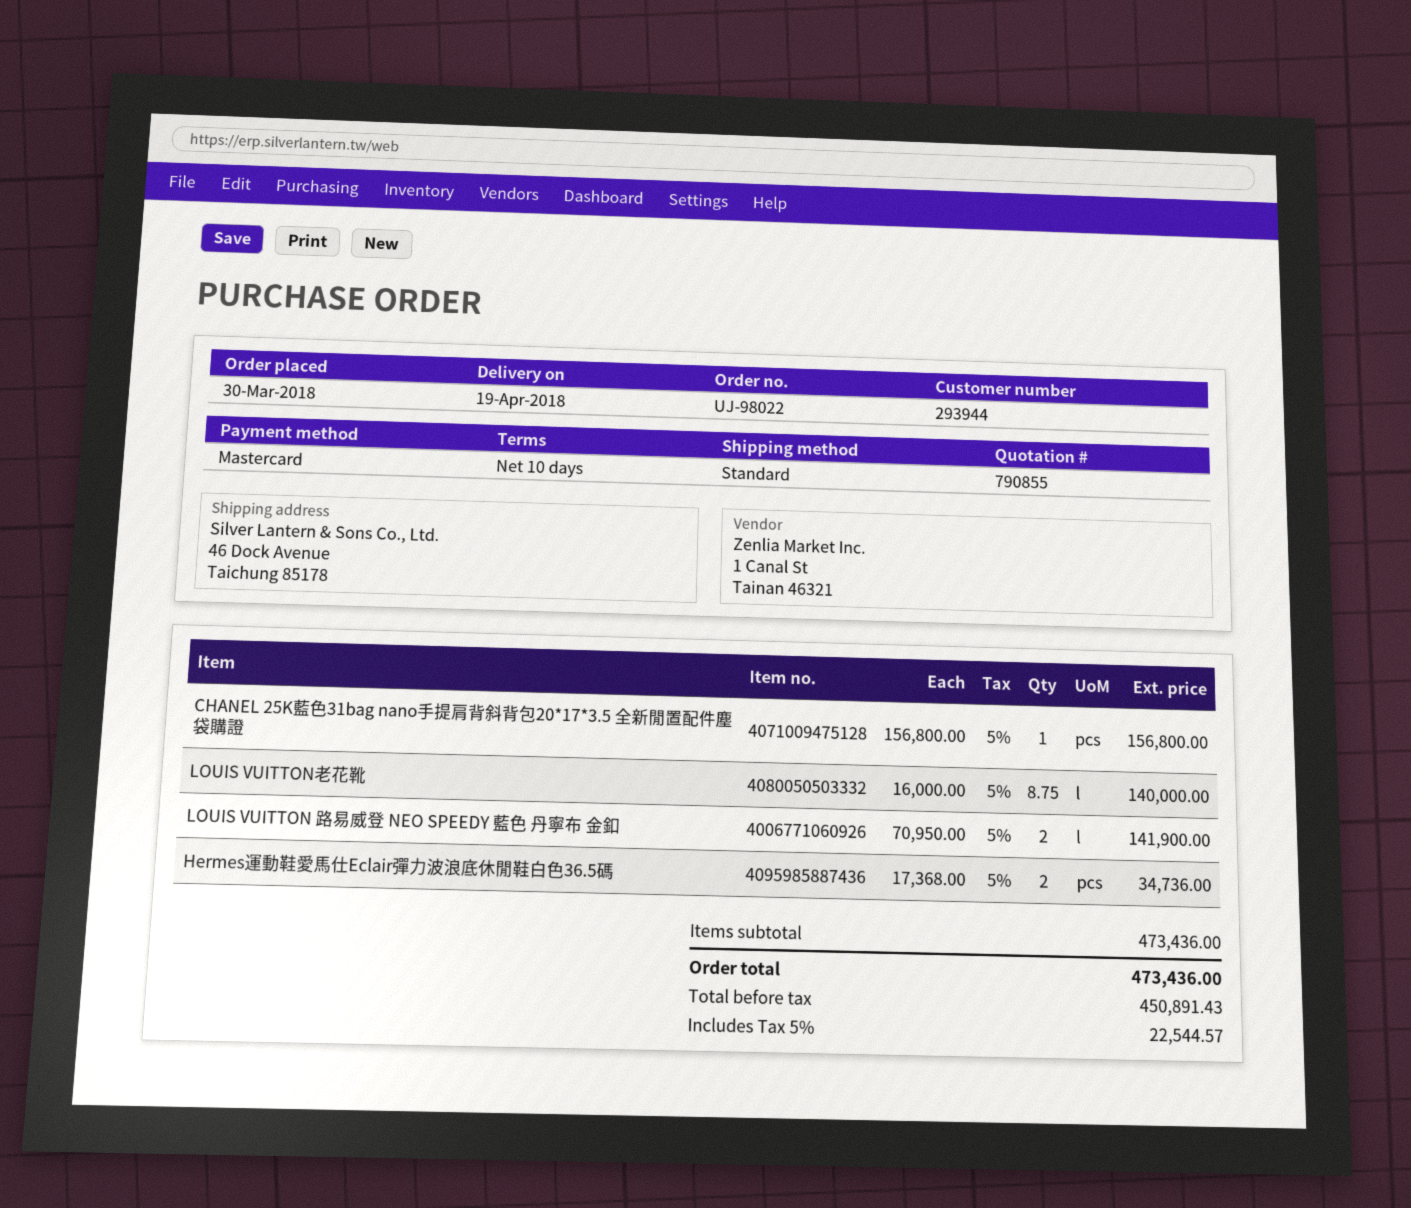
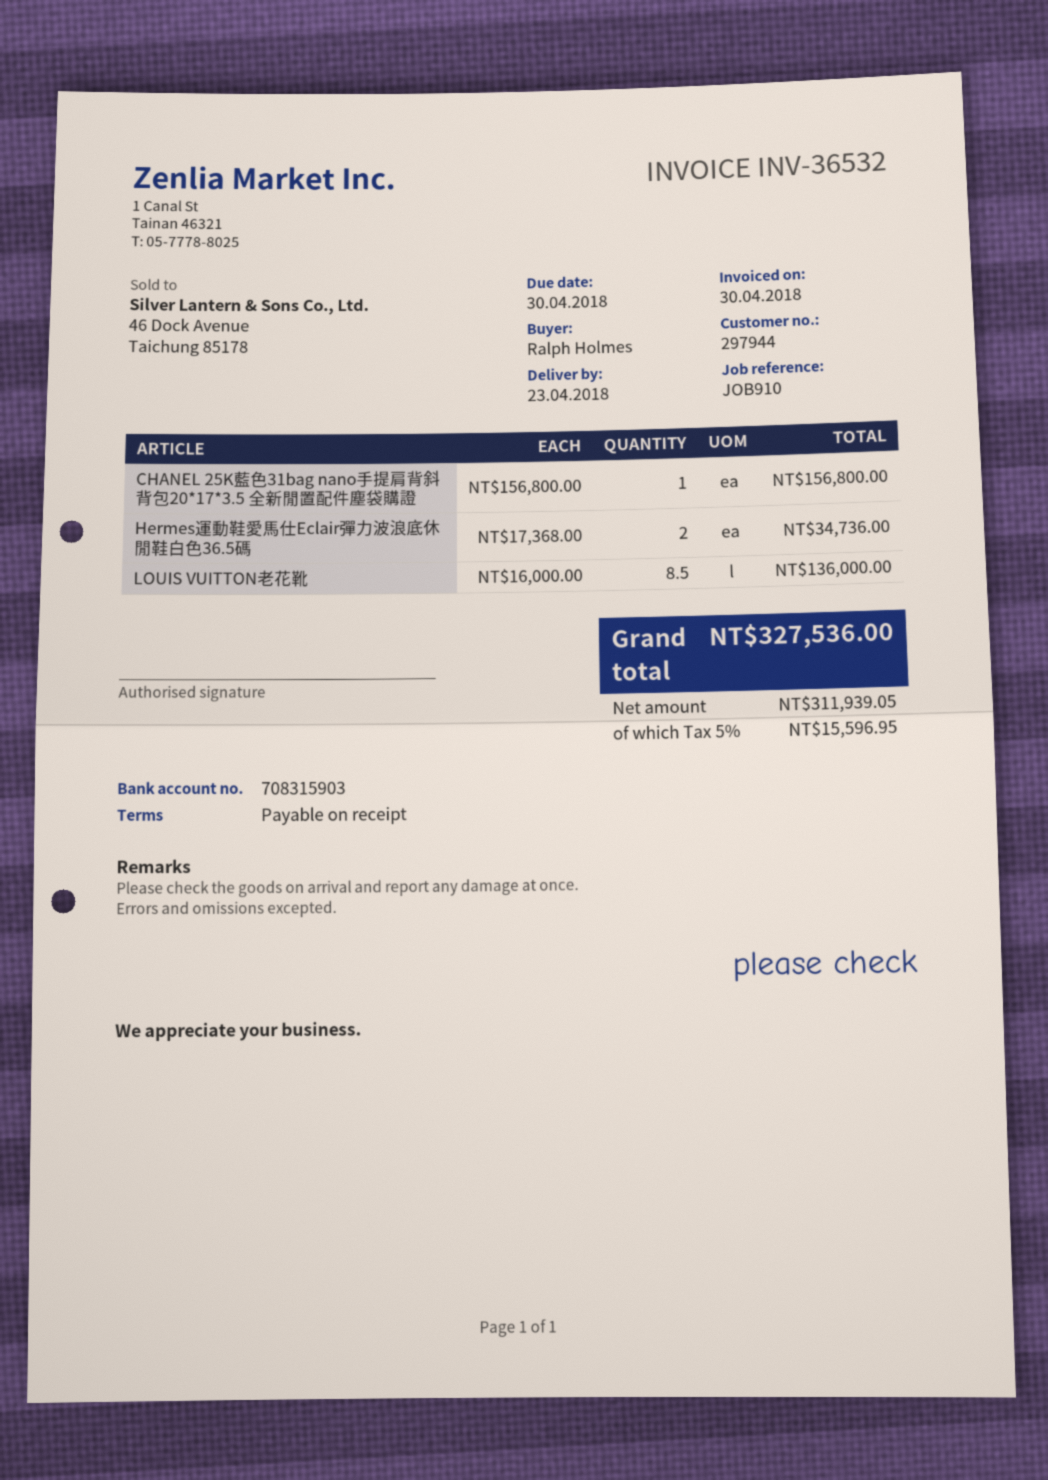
delivery date: 2018-04-19 -> 2018-04-23
payment terms: 10 days -> on receipt
customer number: 293944 -> 297944
LOUIS VUITTON老花靴: 8.75 x 16000.00 = 140000.00 -> 8.5 x 16000.00 = 136000.00
LOUIS VUITTON 路易威登 NEO SPEEDY 藍色 丹寧布 金釦: 2 x 70950.00 = 141900.00 -> none
net: 450891.43 -> 311939.05
tax: 5% = 22544.57 -> 5% = 15596.95
total: 473436.00 -> 327536.00

